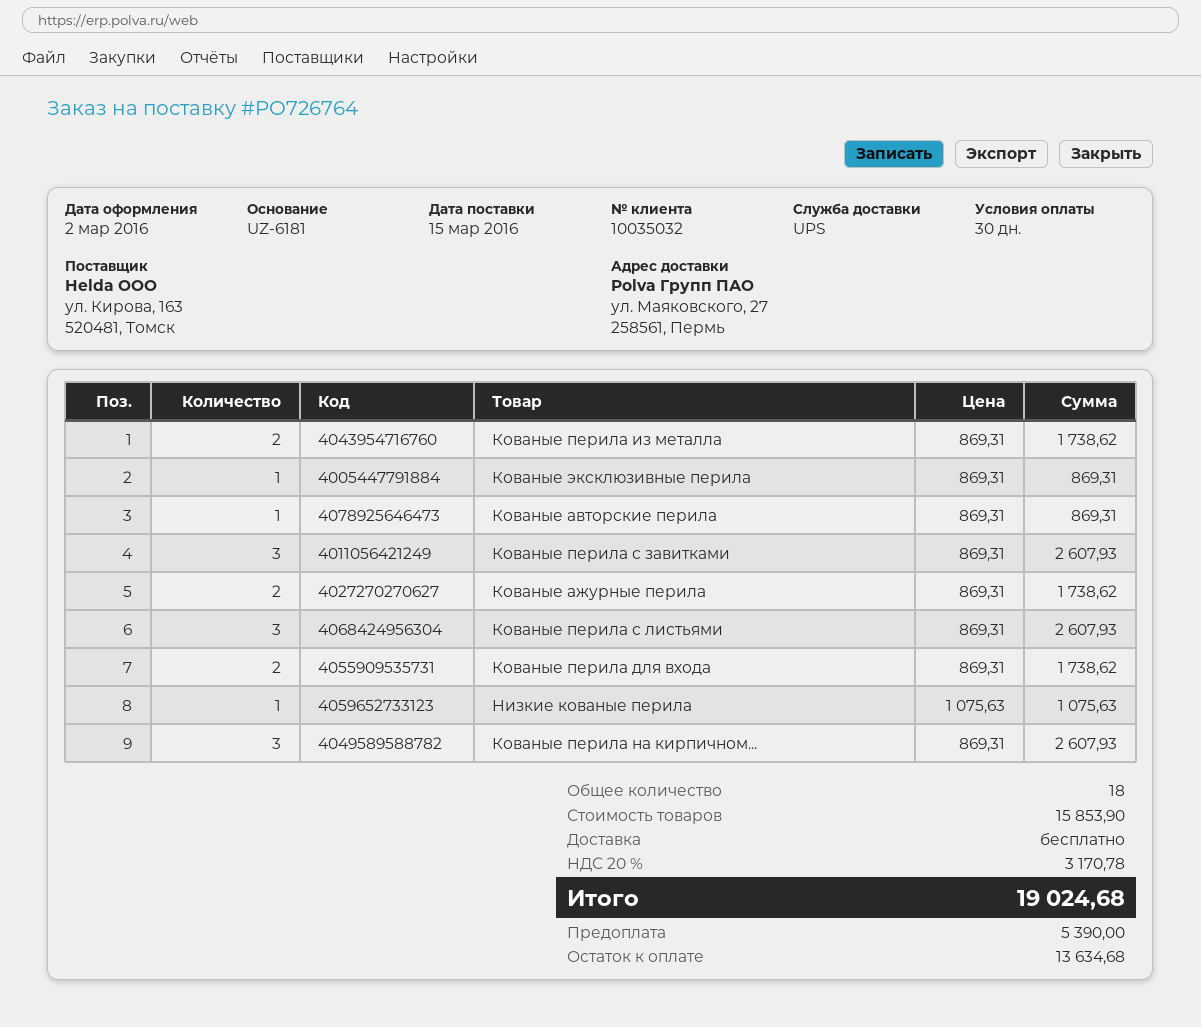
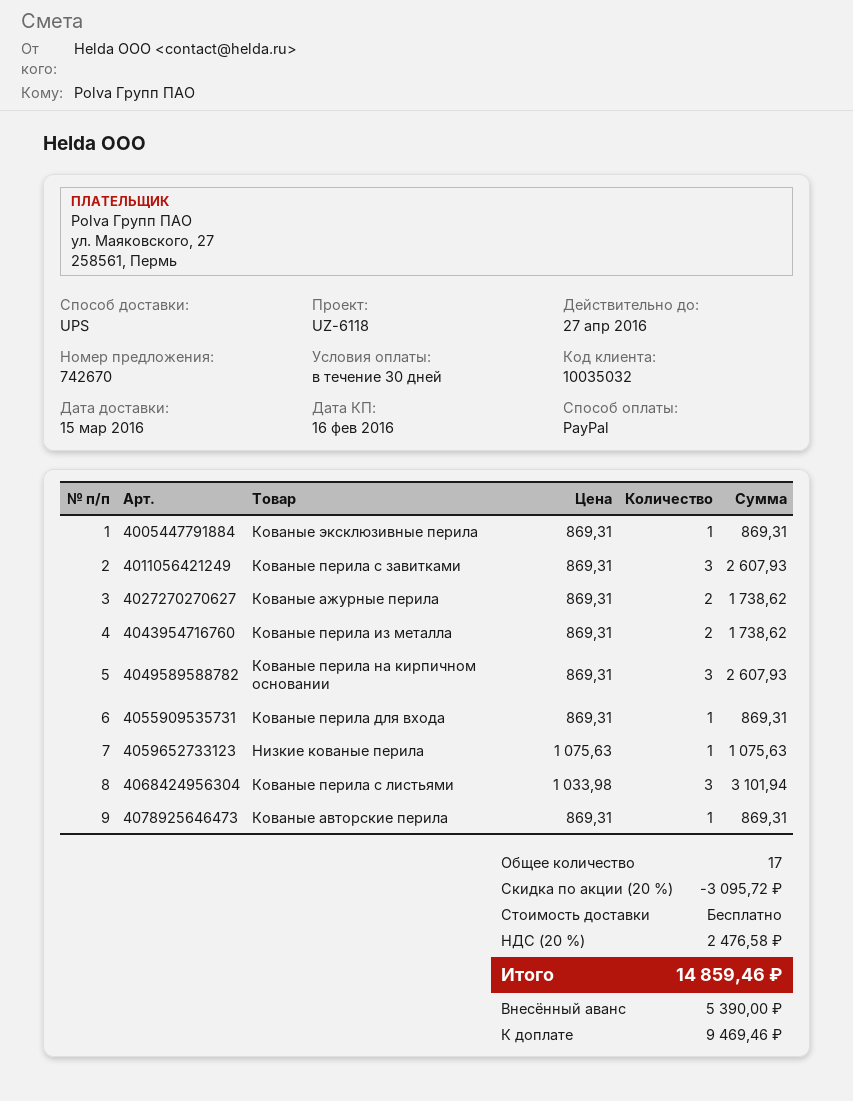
reference: UZ-6181 -> UZ-6118
Кованые перила с листьями: 3 x 869.31 = 2607.93 -> 3 x 1033.98 = 3101.94
Кованые перила для входа: 2 x 869.31 = 1738.62 -> 1 x 869.31 = 869.31
total quantity: 18 -> 17
discount: none -> 20% = 3095.72
tax: 20% = 3170.78 -> 20% = 2476.58
total: 19024.68 -> 14859.46
balance: 13634.68 -> 9469.46

